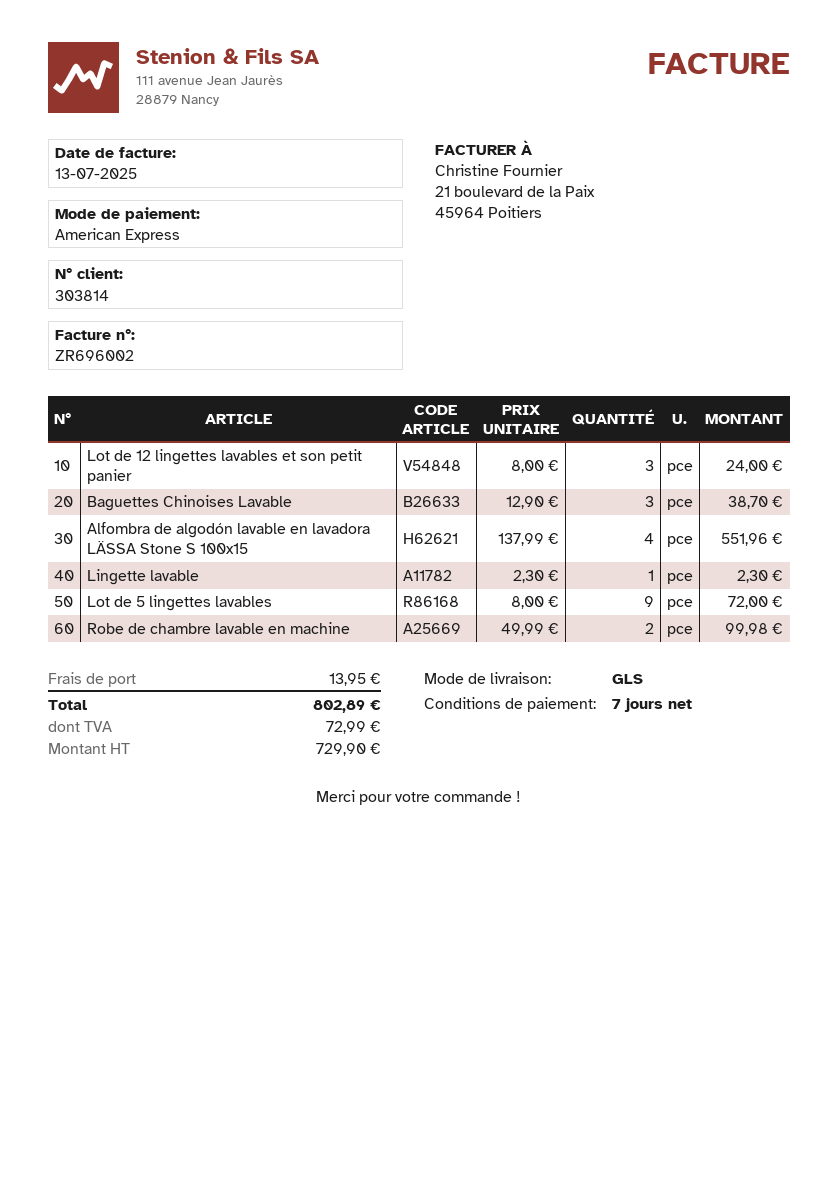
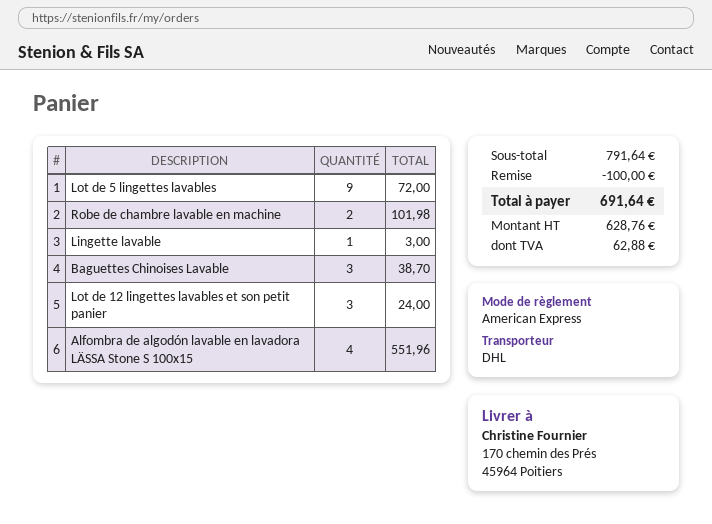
shipping method: GLS -> DHL
Lingette lavable: 1 for 2.30 -> 1 for 3.00
Robe de chambre lavable en machine: 2 for 99.98 -> 2 for 101.98
discount: none -> 100.00
shipping: 13.95 -> none
net: 729.90 -> 628.76
tax: 72.99 -> 62.88
total: 802.89 -> 691.64

